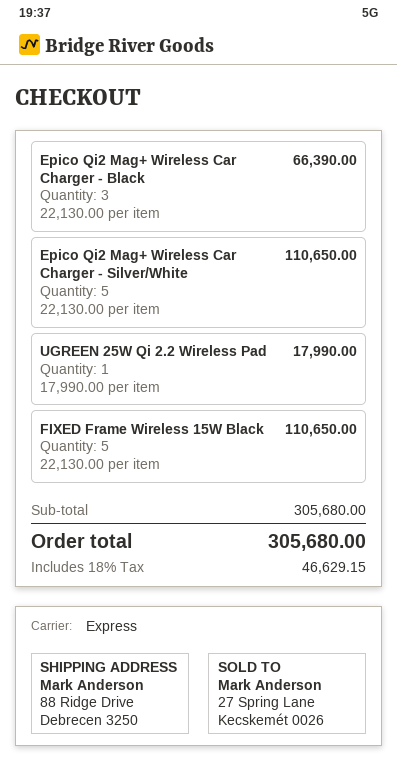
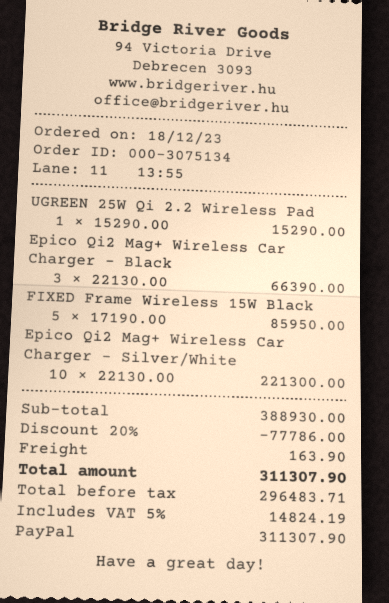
Epico Qi2 Mag+ Wireless Car Charger - Silver/White: 5 x 22130.00 = 110650.00 -> 10 x 22130.00 = 221300.00
UGREEN 25W Qi 2.2 Wireless Pad: 1 x 17990.00 = 17990.00 -> 1 x 15290.00 = 15290.00
FIXED Frame Wireless 15W Black: 5 x 22130.00 = 110650.00 -> 5 x 17190.00 = 85950.00
subtotal: 305680.00 -> 388930.00
discount: none -> 20% = 77786.00
shipping: none -> 163.90
tax: 18% = 46629.15 -> 5% = 14824.19
total: 305680.00 -> 311307.90

